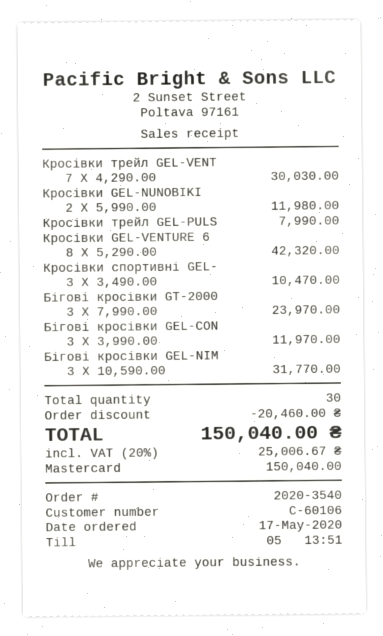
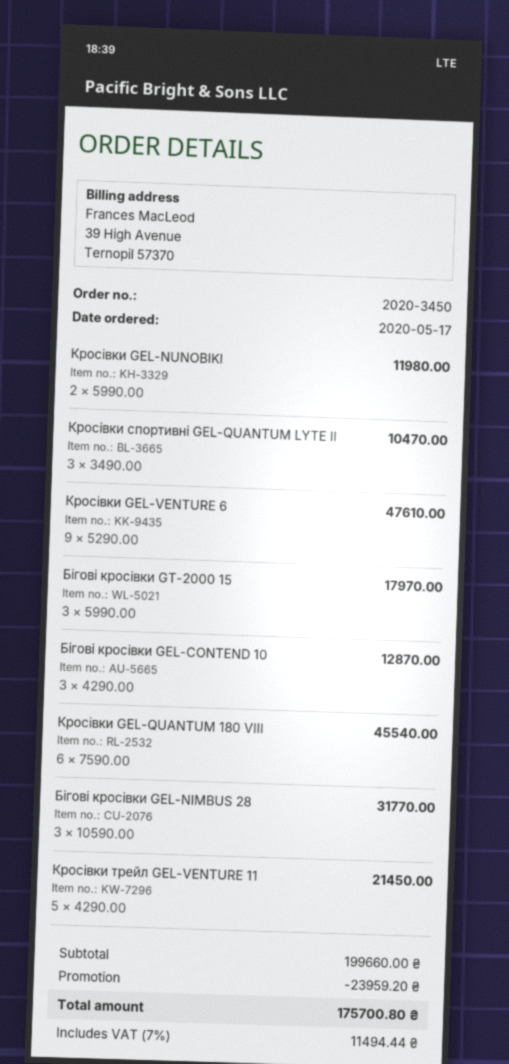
order number: 2020-3540 -> 2020-3450
Кросівки трейл GEL-VENT: 7 x 4290.00 = 30030.00 -> 5 x 4290.00 = 21450.00
Кросівки трейл GEL-PULS: 1 x 7990.00 = 7990.00 -> none
Кросівки GEL-VENTURE 6: 8 x 5290.00 = 42320.00 -> 9 x 5290.00 = 47610.00
Бігові кросівки GT-2000: 3 x 7990.00 = 23970.00 -> 3 x 5990.00 = 17970.00
Бігові кросівки GEL-CON: 3 x 3990.00 = 11970.00 -> 3 x 4290.00 = 12870.00
Кросівки GEL-QUANTUM 180 VIII: none -> 6 x 7590.00 = 45540.00
discount: 20460.00 -> 23959.20
tax: 20% = 25006.67 -> 7% = 11494.44
total: 150040.00 -> 175700.80

